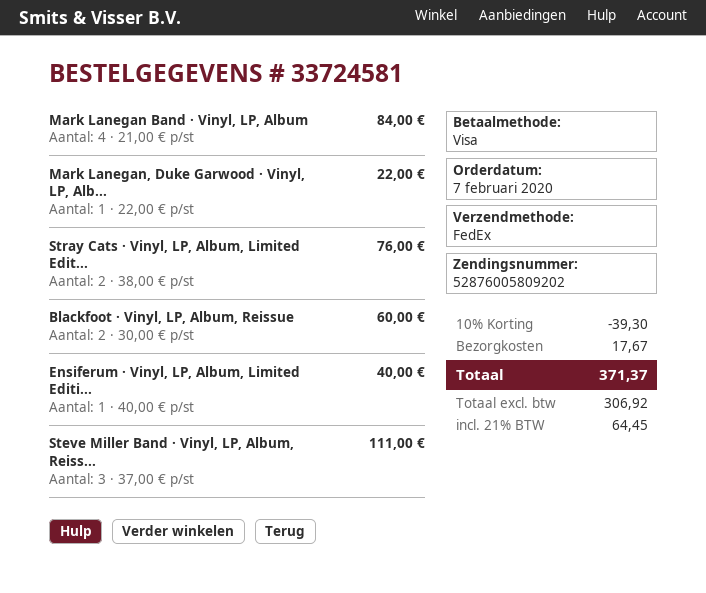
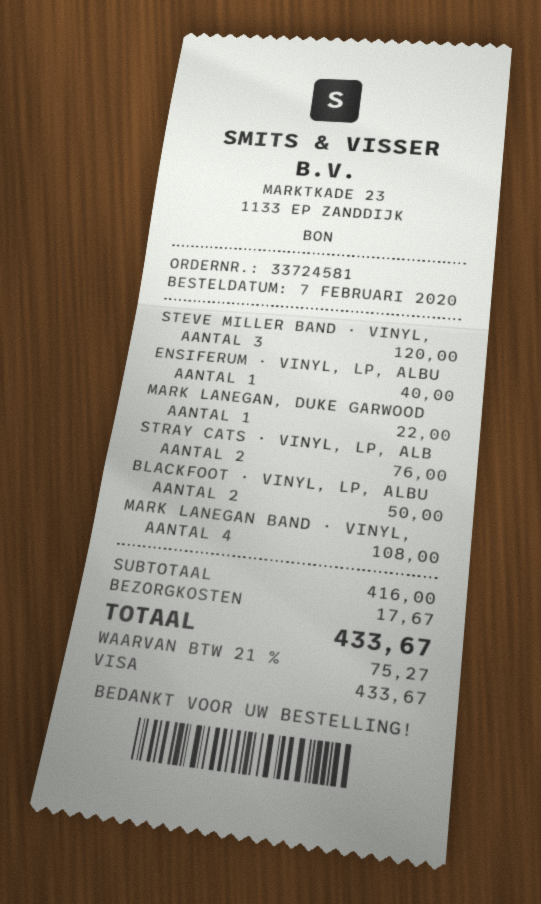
Mark Lanegan Band · Vinyl, LP, Album: 4 for 84.00 -> 4 for 108.00
Blackfoot · Vinyl, LP, Album, Reissue: 2 for 60.00 -> 2 for 50.00
Steve Miller Band · Vinyl, LP, Album, Reiss...: 3 for 111.00 -> 3 for 120.00
discount: 10% = 39.30 -> none
tax: 21% = 64.45 -> 21% = 75.27
total: 371.37 -> 433.67

